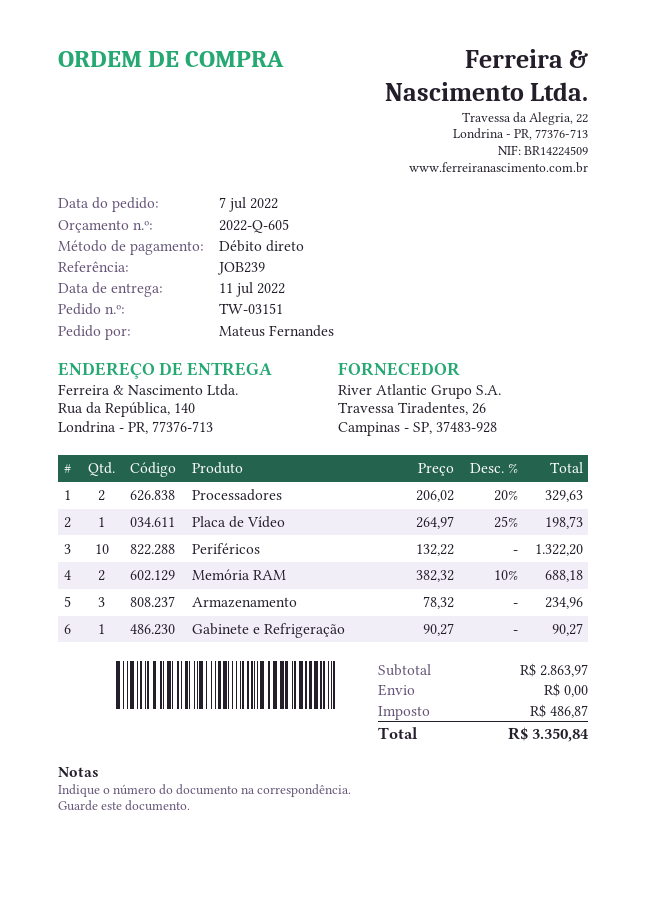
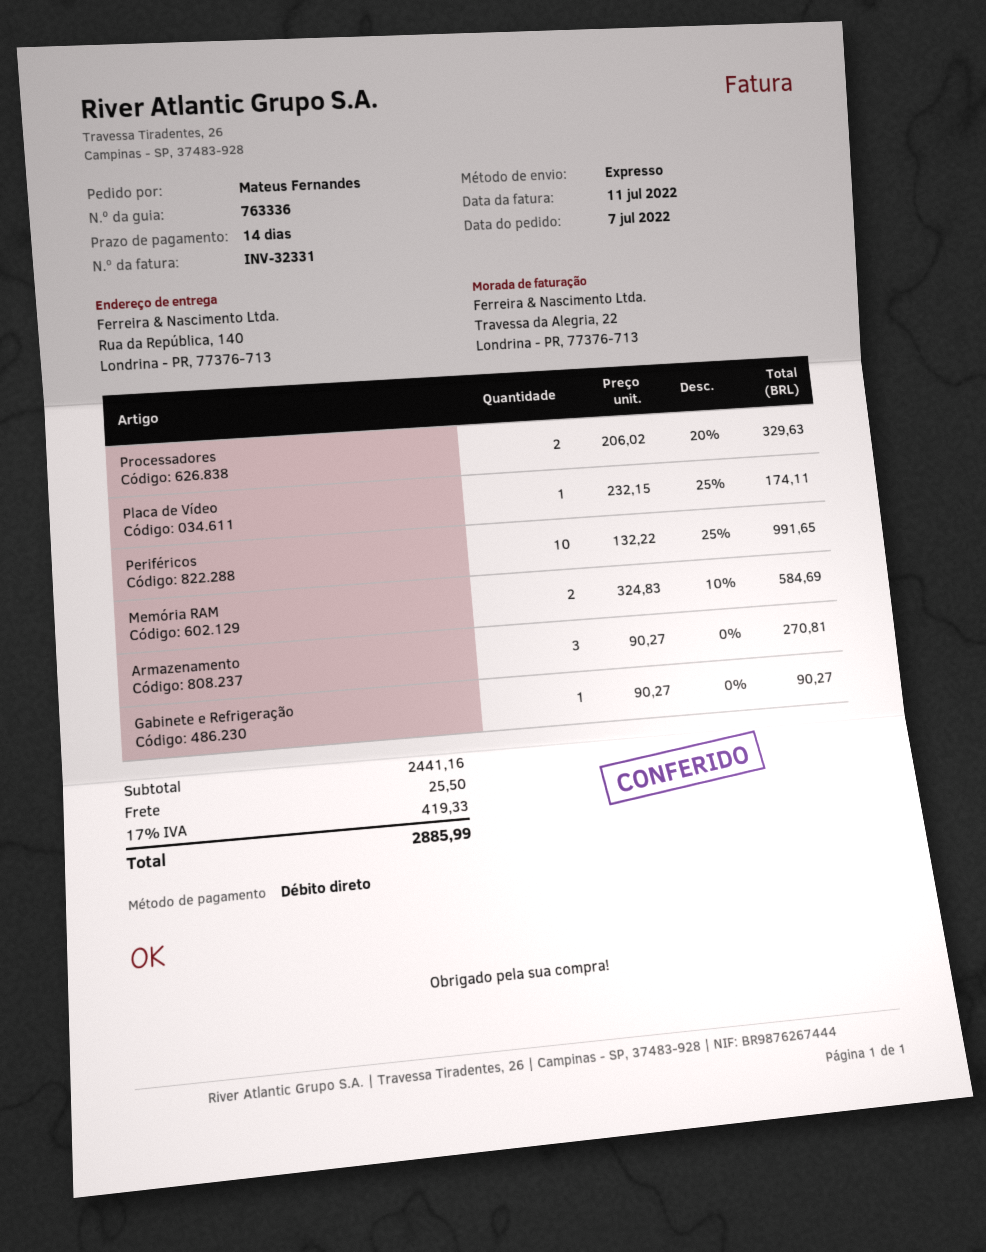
Placa de Vídeo: 1 x 264.97 - 25% = 198.73 -> 1 x 232.15 - 25% = 174.11
Periféricos: 10 x 132.22 = 1322.20 -> 10 x 132.22 - 25% = 991.65
Memória RAM: 2 x 382.32 - 10% = 688.18 -> 2 x 324.83 - 10% = 584.69
Armazenamento: 3 x 78.32 = 234.96 -> 3 x 90.27 = 270.81
subtotal: 2863.97 -> 2441.16
shipping: 0.00 -> 25.50
tax: 486.87 -> 419.33
total: 3350.84 -> 2885.99

